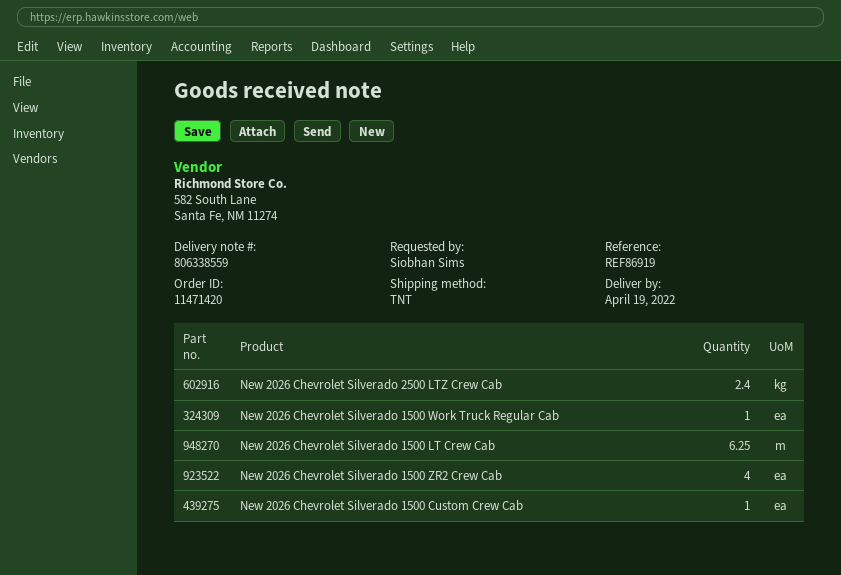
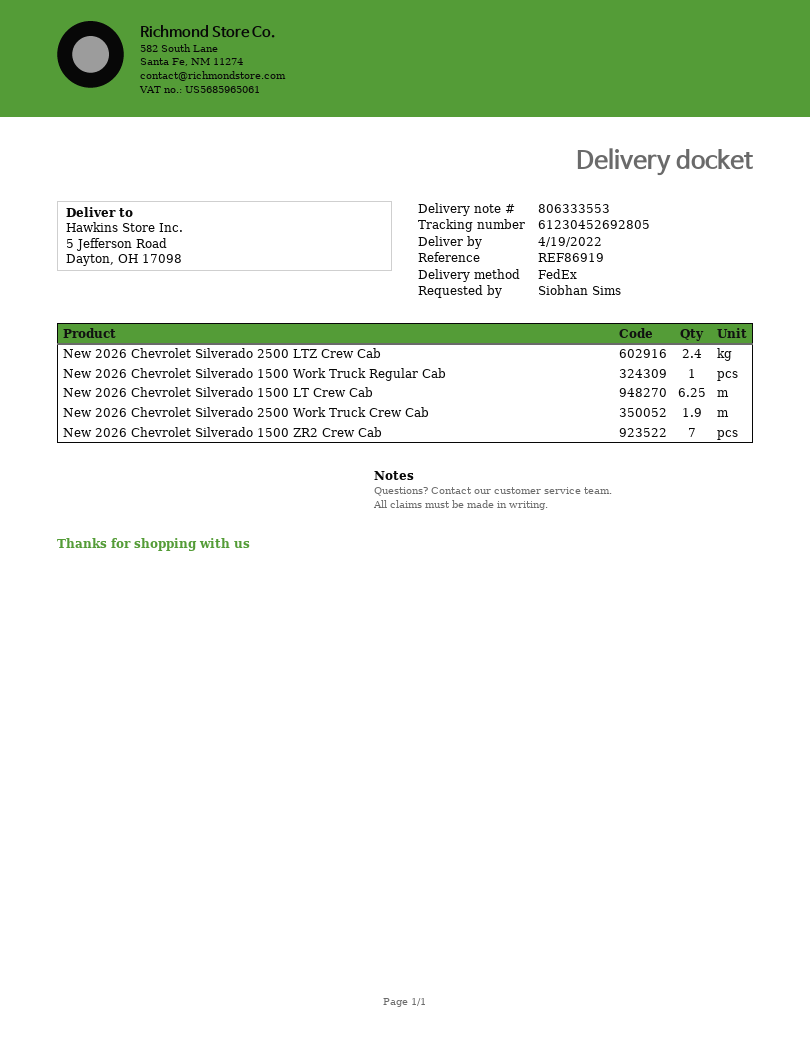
delivery note number: 806338559 -> 806333553
shipping method: TNT -> FedEx
New 2026 Chevrolet Silverado 1500 ZR2 Crew Cab: 4 -> 7
New 2026 Chevrolet Silverado 1500 Custom Crew Cab: 1 -> none
New 2026 Chevrolet Silverado 2500 Work Truck Crew Cab: none -> 1.9

